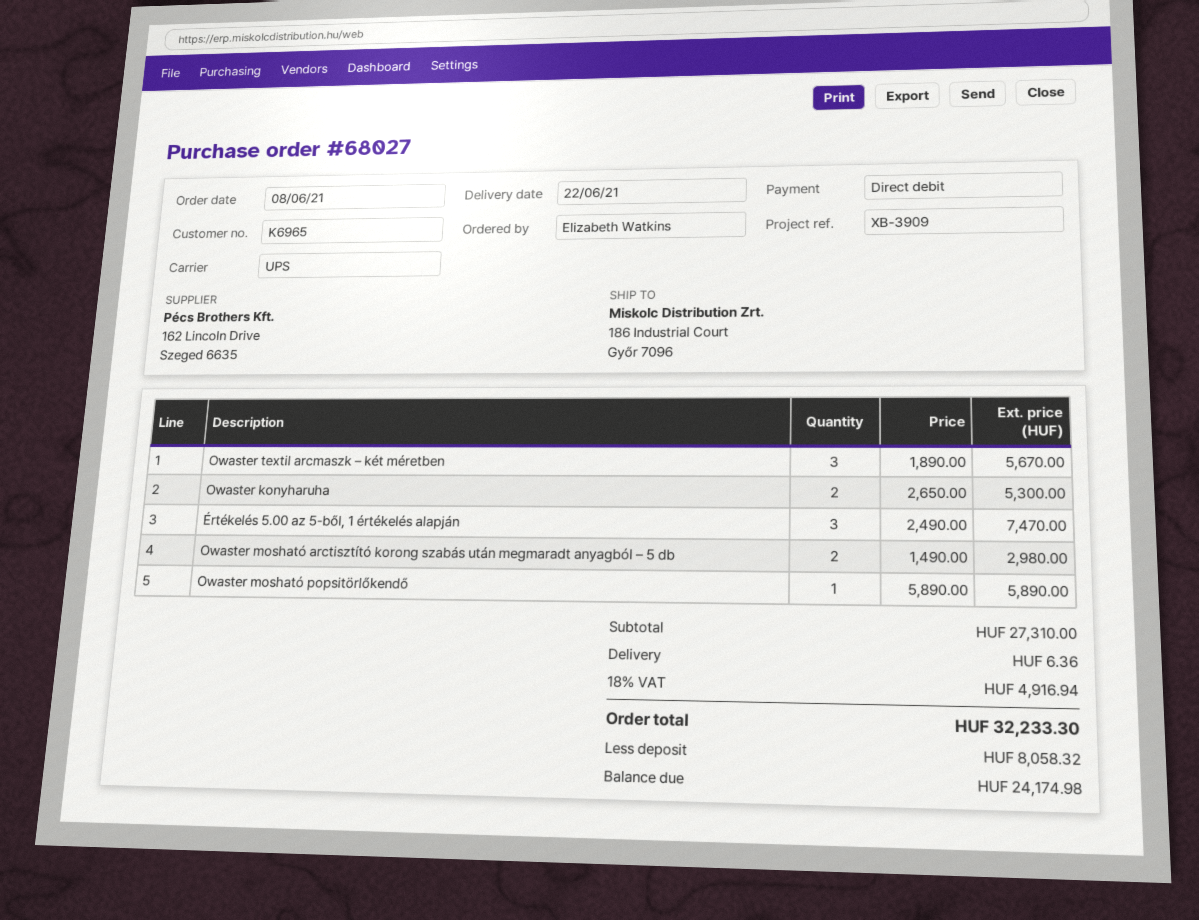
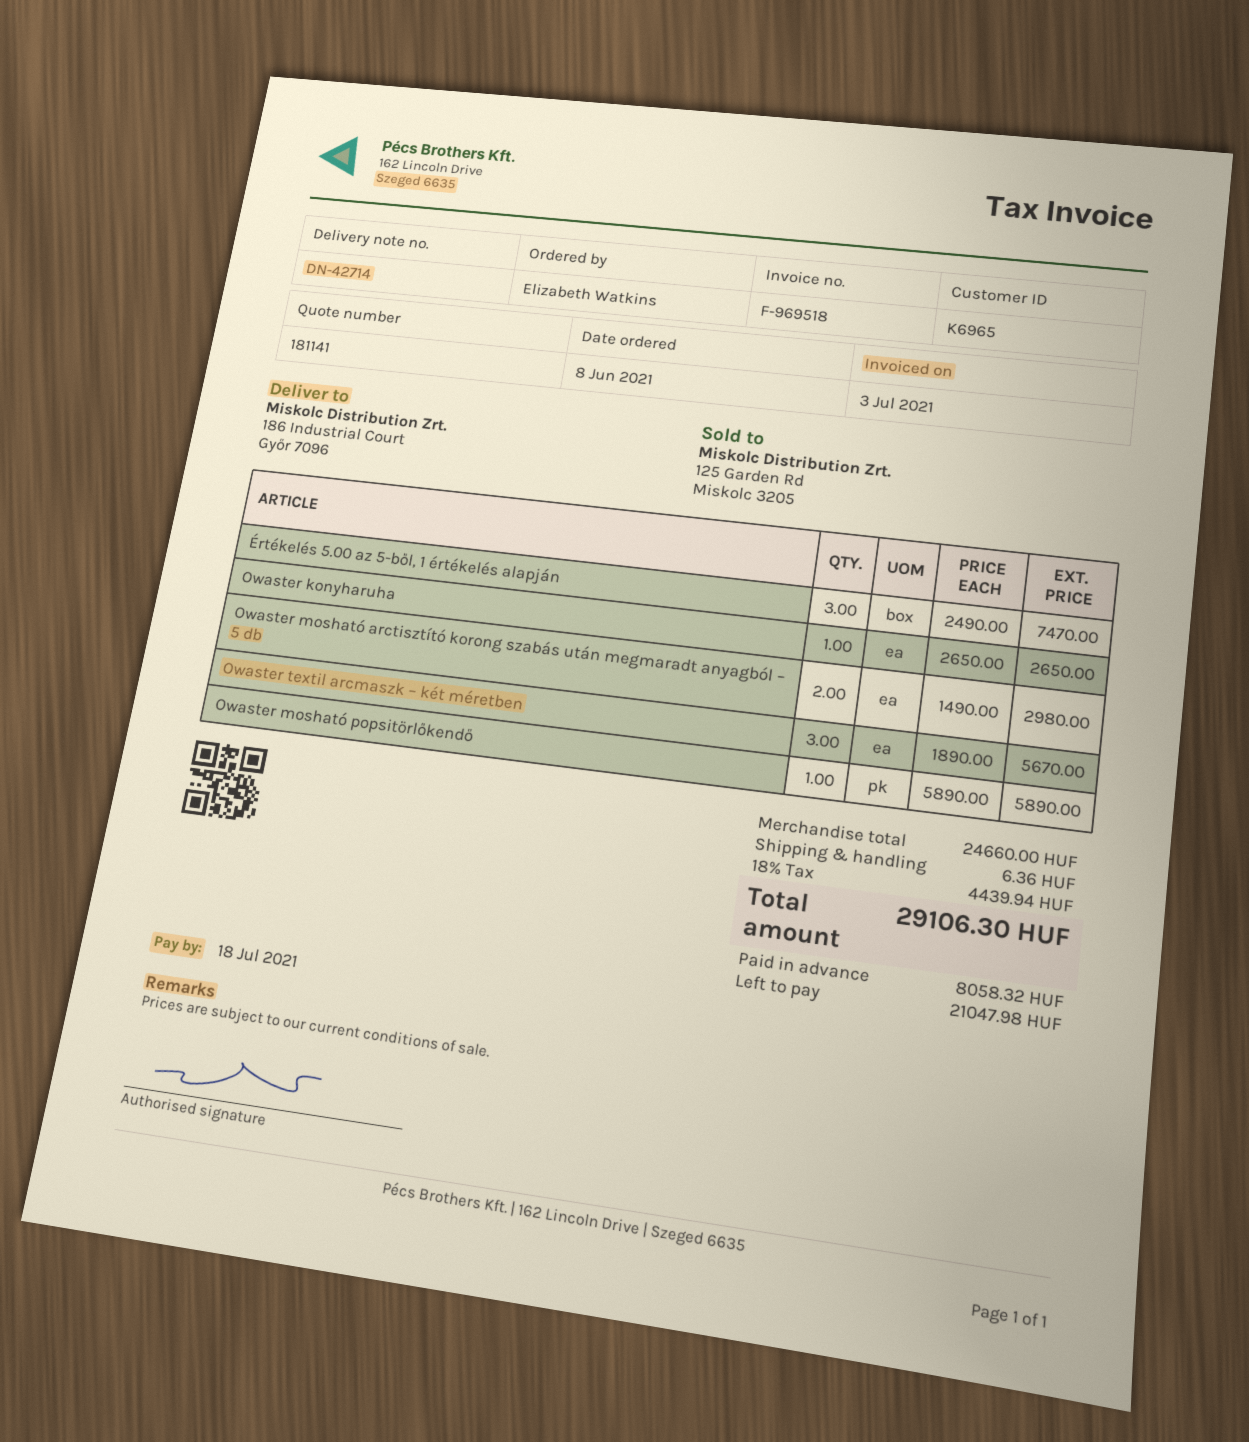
Owaster konyharuha: 2 x 2650.00 = 5300.00 -> 1 x 2650.00 = 2650.00
subtotal: 27310.00 -> 24660.00
tax: 18% = 4916.94 -> 18% = 4439.94
total: 32233.30 -> 29106.30
balance: 24174.98 -> 21047.98

